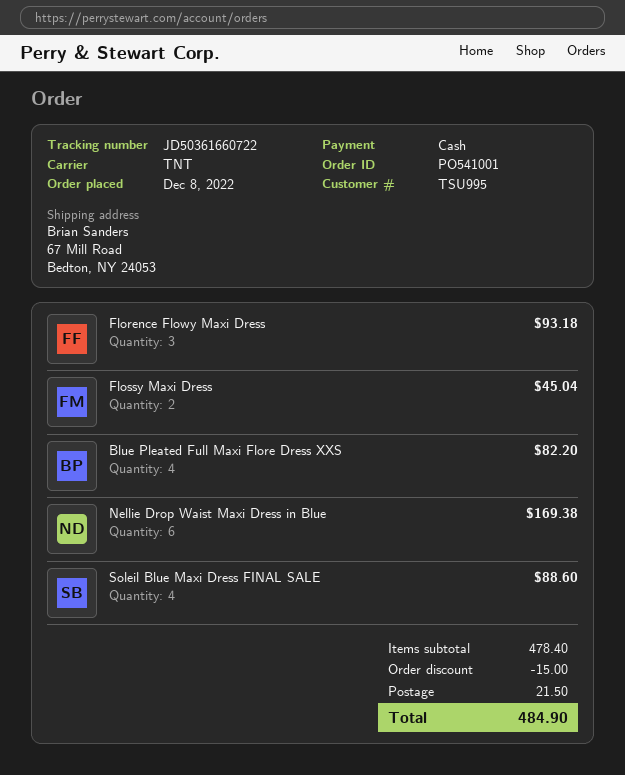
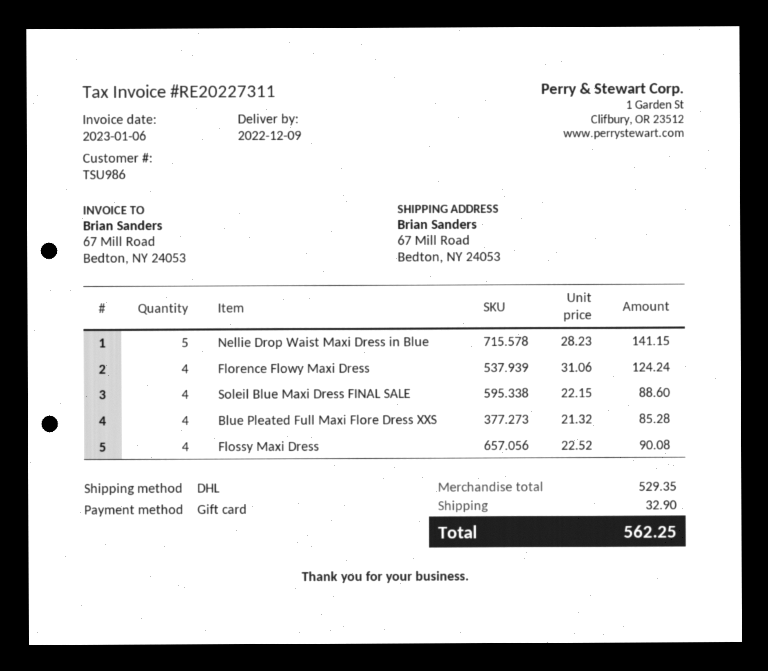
customer number: TSU995 -> TSU986
payment method: cash -> gift card
shipping method: TNT -> DHL
Florence Flowy Maxi Dress: 3 for 93.18 -> 4 for 124.24
Flossy Maxi Dress: 2 for 45.04 -> 4 for 90.08
Blue Pleated Full Maxi Flore Dress XXS: 4 for 82.20 -> 4 for 85.28
Nellie Drop Waist Maxi Dress in Blue: 6 for 169.38 -> 5 for 141.15
subtotal: 478.40 -> 529.35
discount: 15.00 -> none
shipping: 21.50 -> 32.90
total: 484.90 -> 562.25

